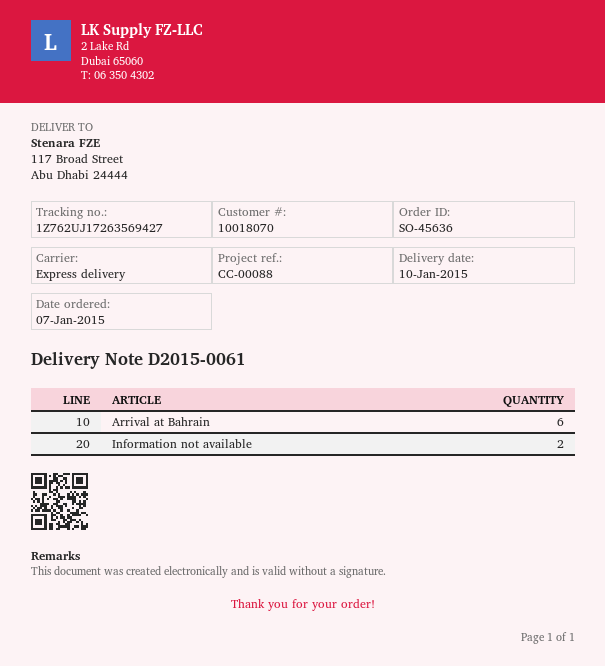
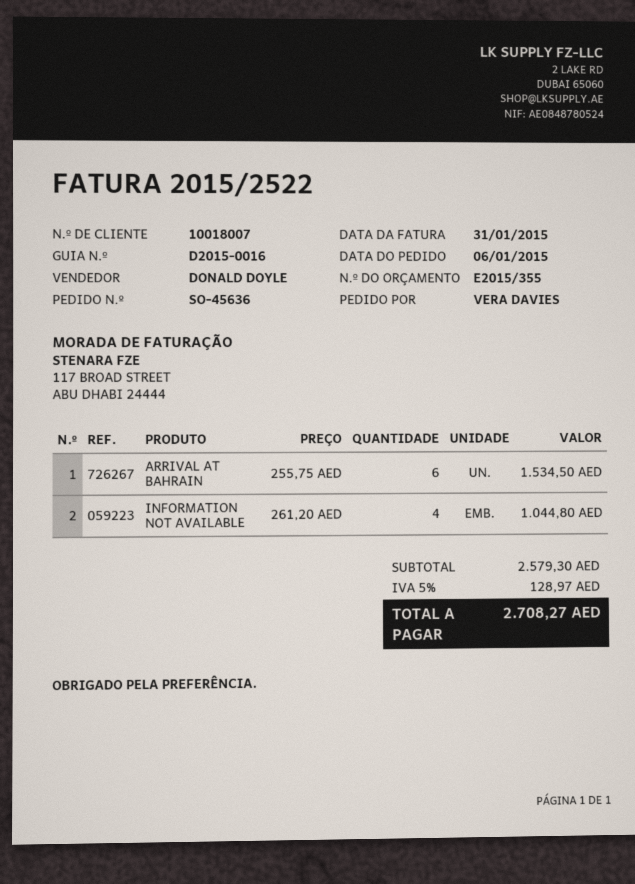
order date: 2015-01-07 -> 2015-01-06
delivery note number: D2015-0061 -> D2015-0016
customer number: 10018070 -> 10018007
Information not available: 2 -> 4

